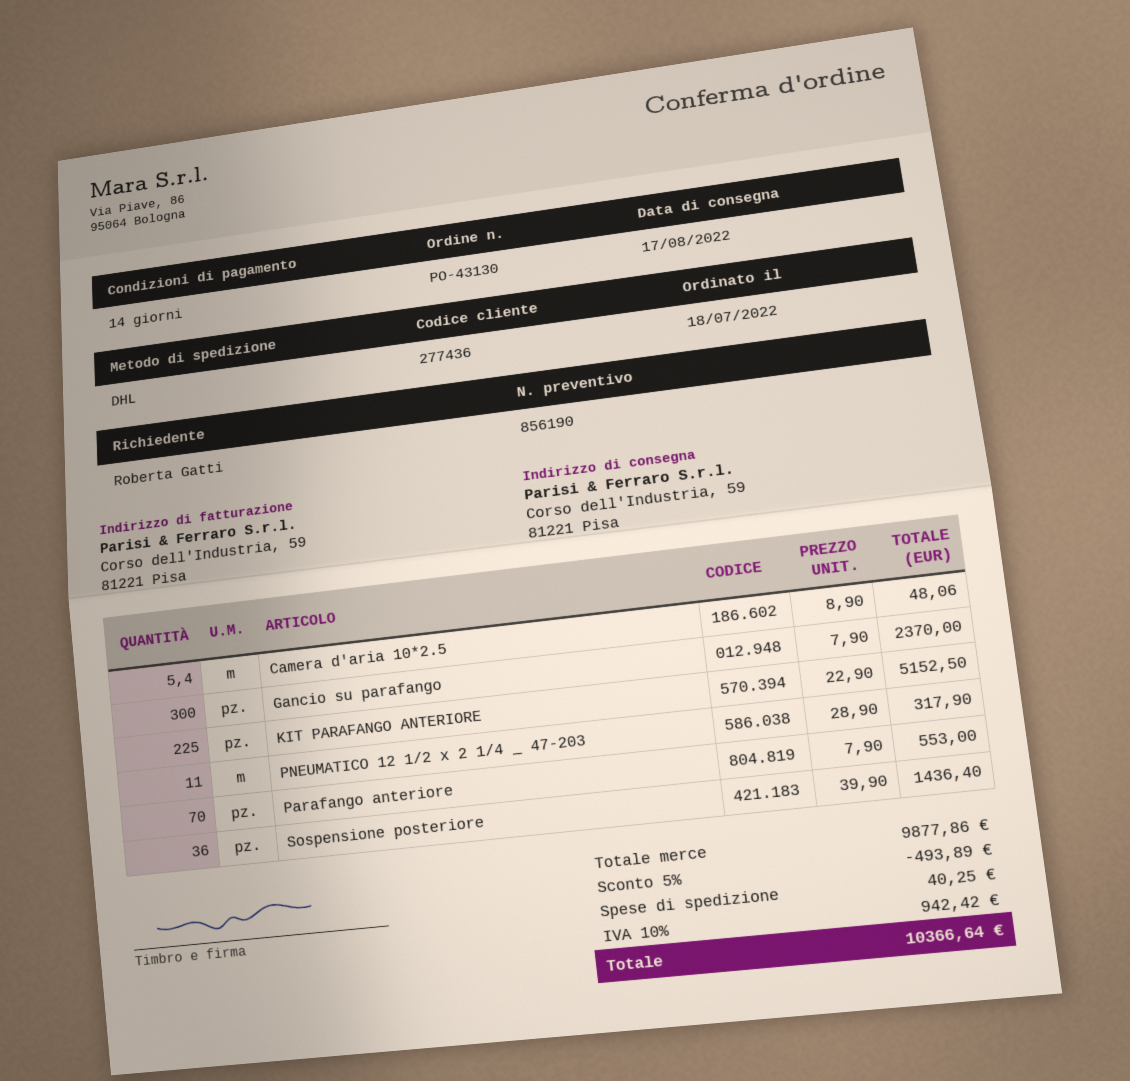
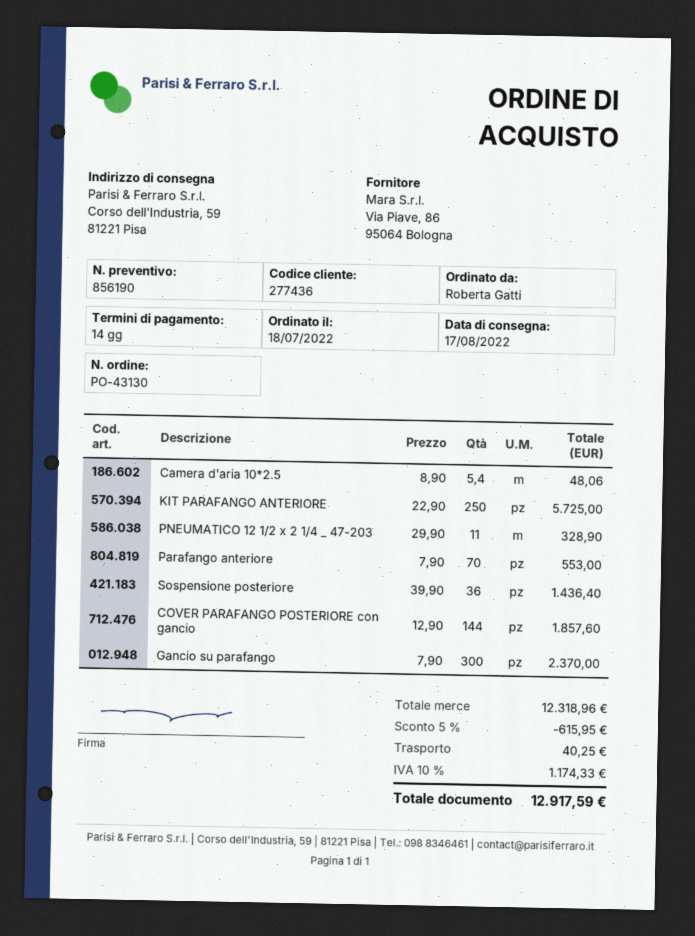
KIT PARAFANGO ANTERIORE: 225 x 22.90 = 5152.50 -> 250 x 22.90 = 5725.00
PNEUMATICO 12 1/2 x 2 1/4 _ 47-203: 11 x 28.90 = 317.90 -> 11 x 29.90 = 328.90
COVER PARAFANGO POSTERIORE con gancio: none -> 144 x 12.90 = 1857.60
subtotal: 9877.86 -> 12318.96
discount: 5% = 493.89 -> 5% = 615.95
tax: 10% = 942.42 -> 10% = 1174.33
total: 10366.64 -> 12917.59

